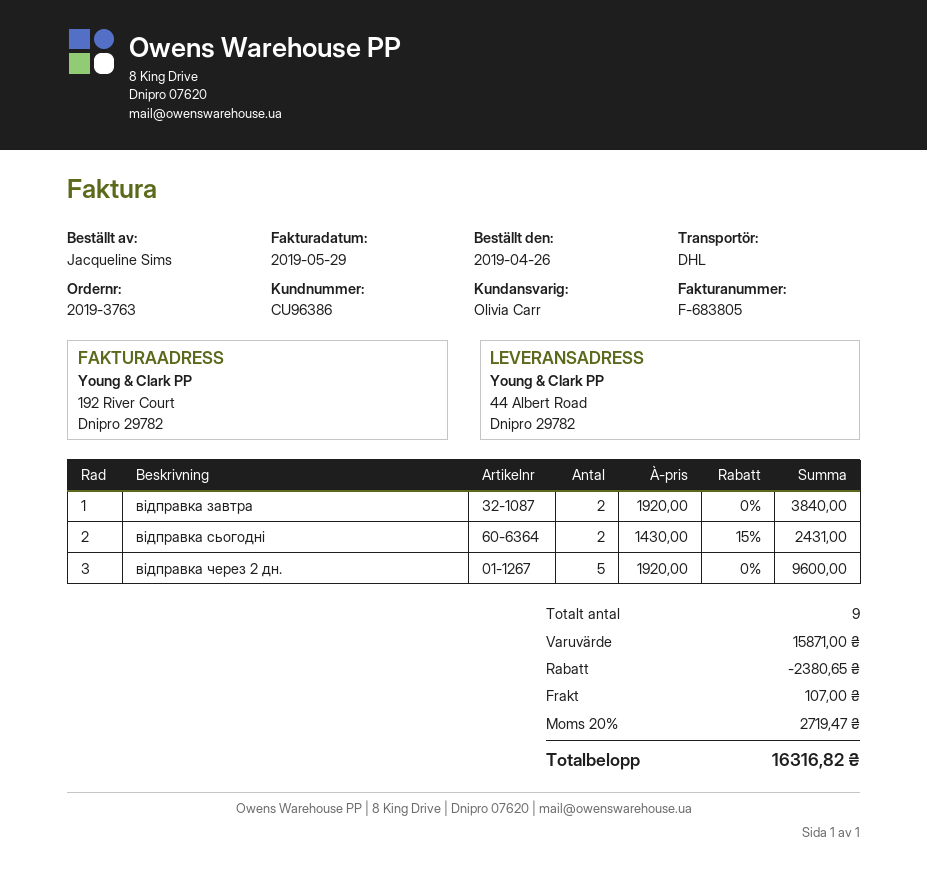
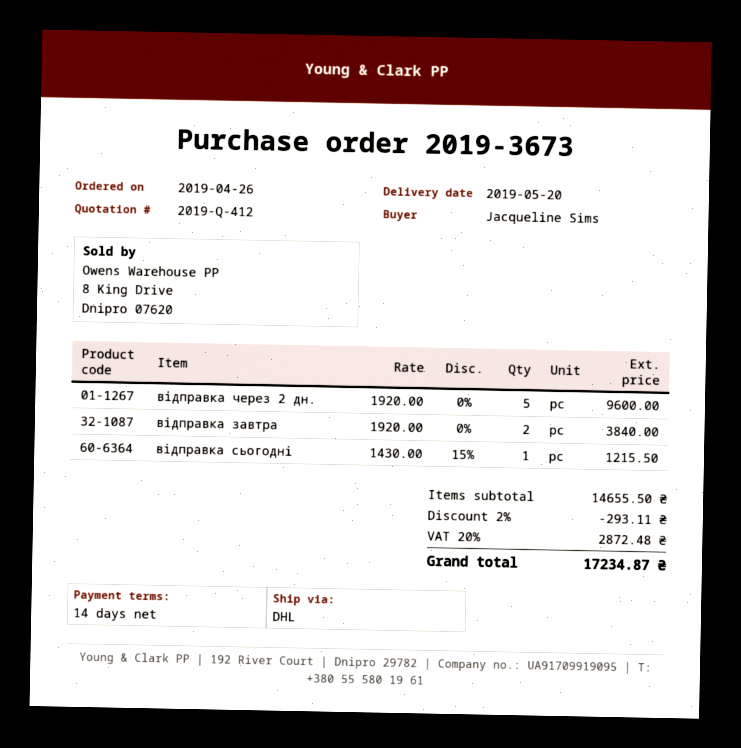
order number: 2019-3763 -> 2019-3673
відправка сьогодні: 2 x 1430.00 - 15% = 2431.00 -> 1 x 1430.00 - 15% = 1215.50
subtotal: 15871.00 -> 14655.50
discount: 2380.65 -> 293.11
shipping: 107.00 -> none
tax: 20% = 2719.47 -> 20% = 2872.48
total: 16316.82 -> 17234.87

